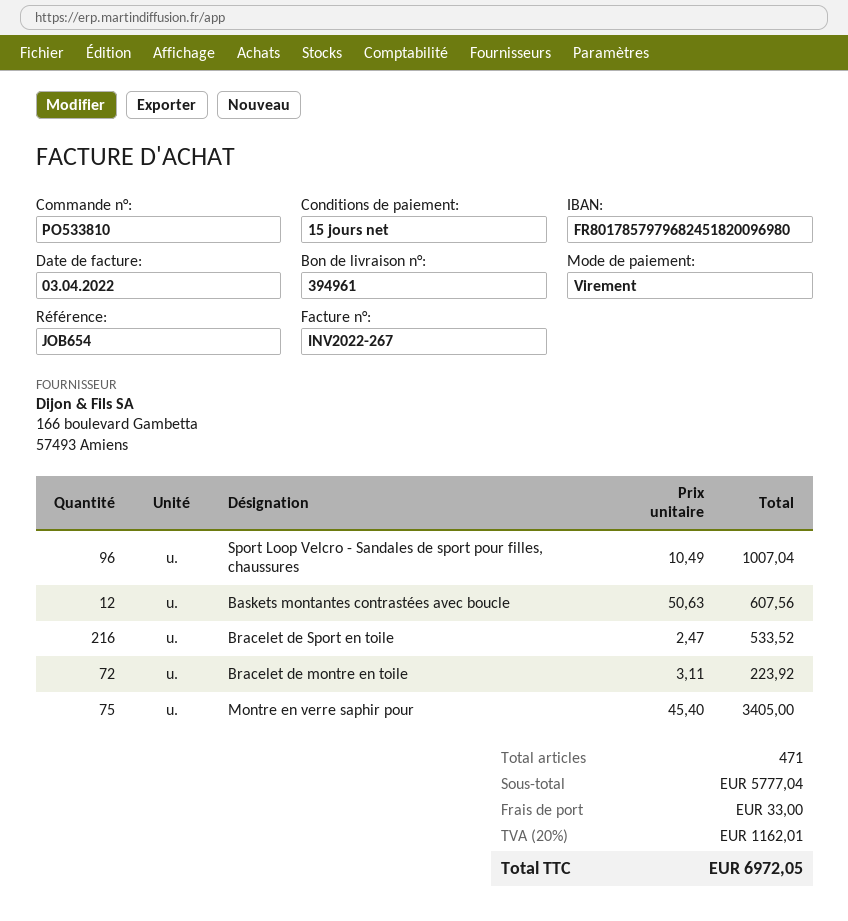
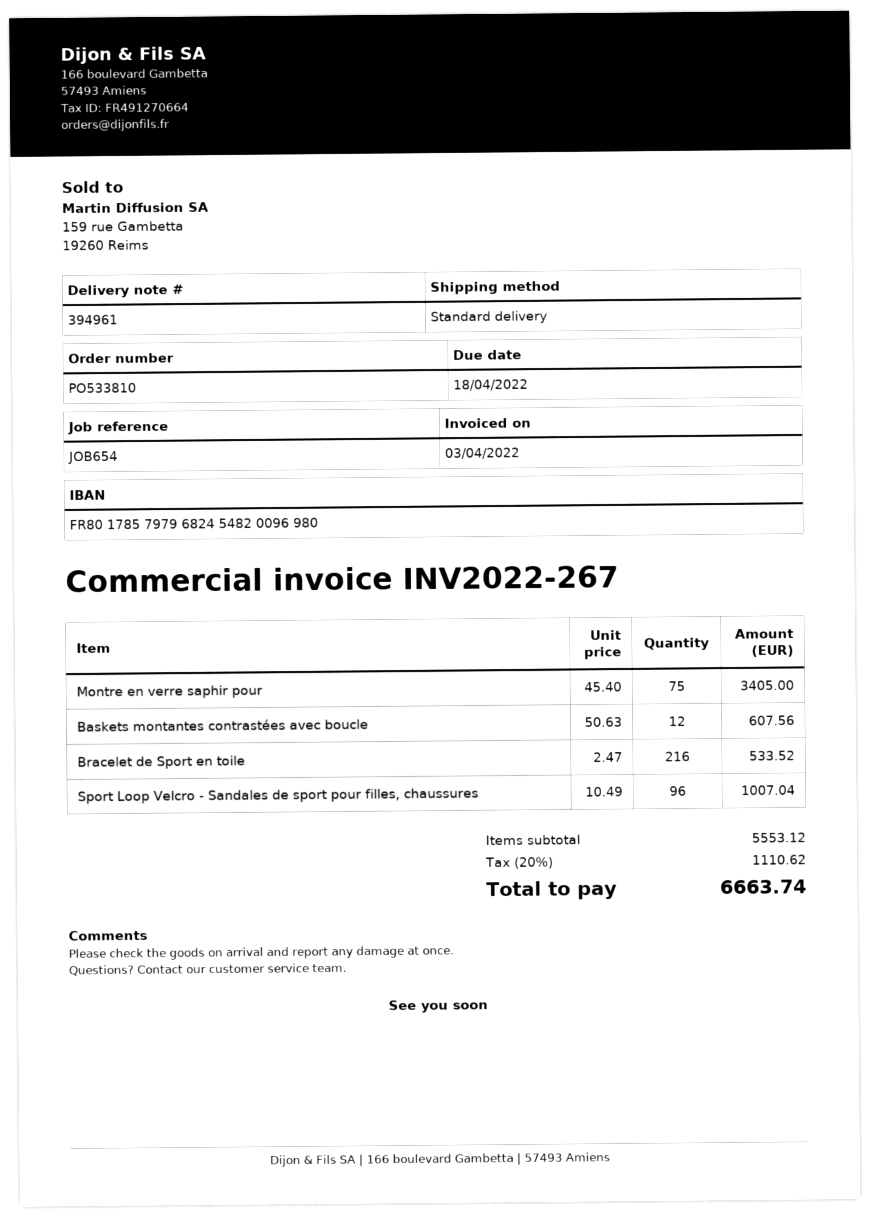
bank account: FR8017857979682451820096980 -> FR8017857979682454820096980
Bracelet de montre en toile: 72 x 3.11 = 223.92 -> none
subtotal: 5777.04 -> 5553.12
shipping: 33.00 -> none
tax: 20% = 1162.01 -> 20% = 1110.62
total: 6972.05 -> 6663.74

